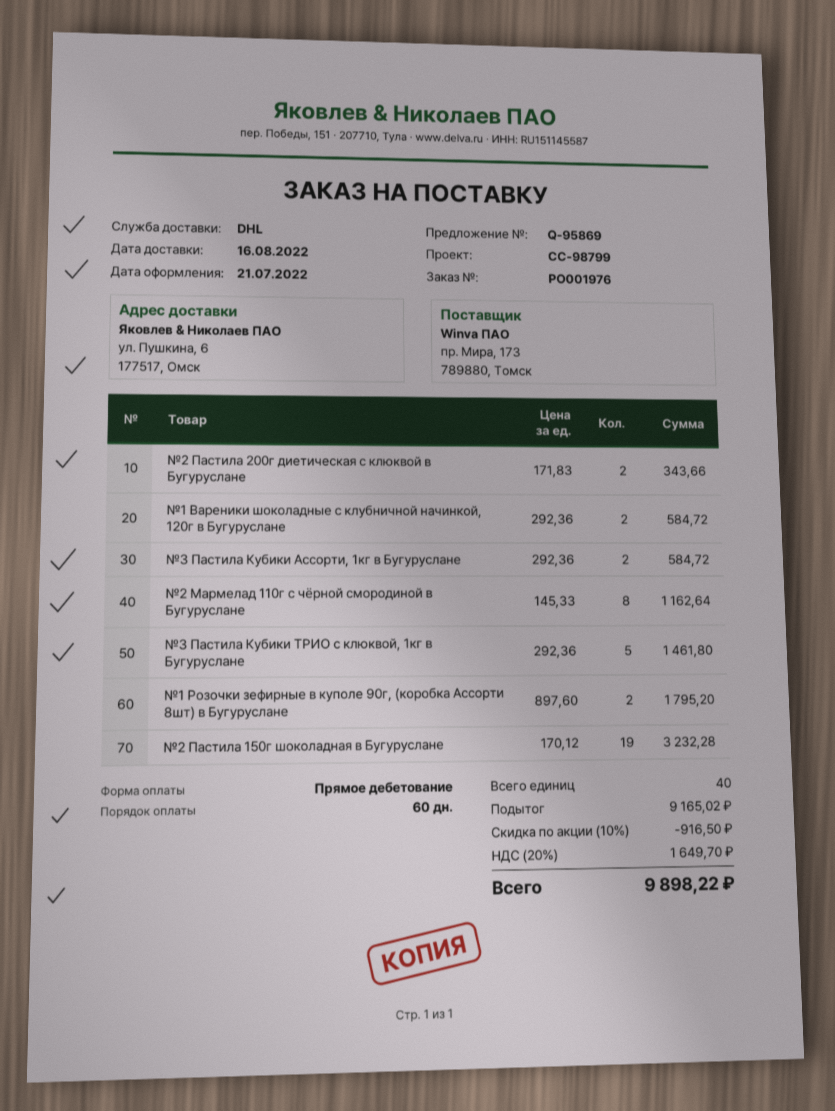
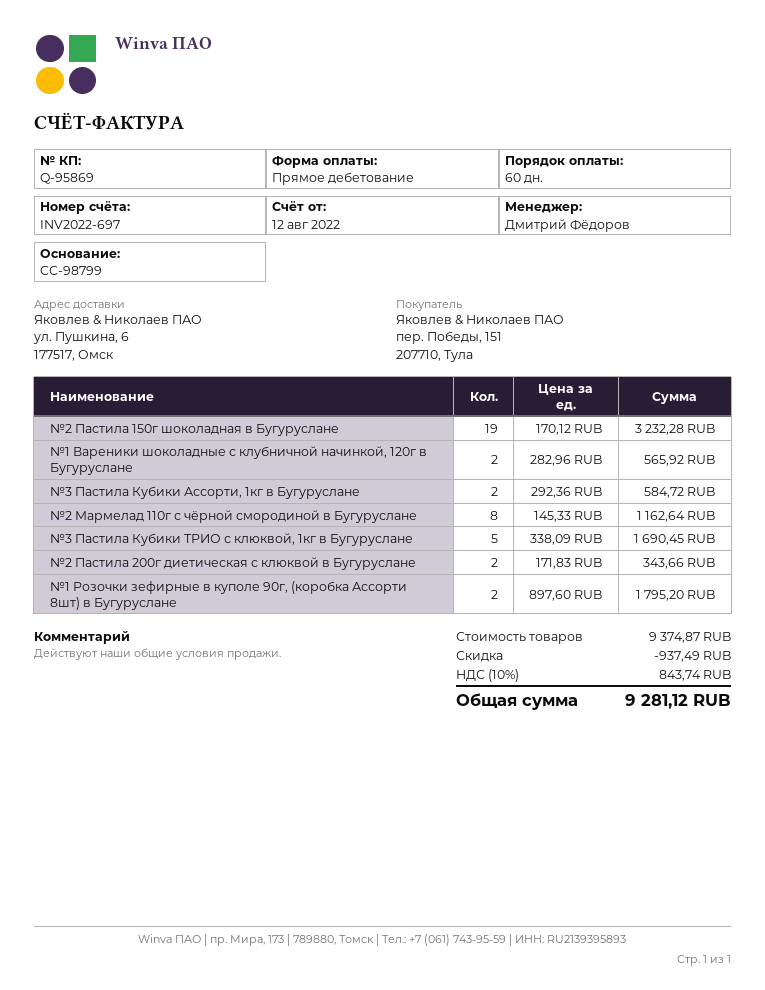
№1 Вареники шоколадные с клубничной начинкой, 120г в Бугуруслане: 2 x 292.36 = 584.72 -> 2 x 282.96 = 565.92
№3 Пастила Кубики ТРИО с клюквой, 1кг в Бугуруслане: 5 x 292.36 = 1461.80 -> 5 x 338.09 = 1690.45
subtotal: 9165.02 -> 9374.87
discount: 916.50 -> 937.49
tax: 20% = 1649.70 -> 10% = 843.74
total: 9898.22 -> 9281.12

